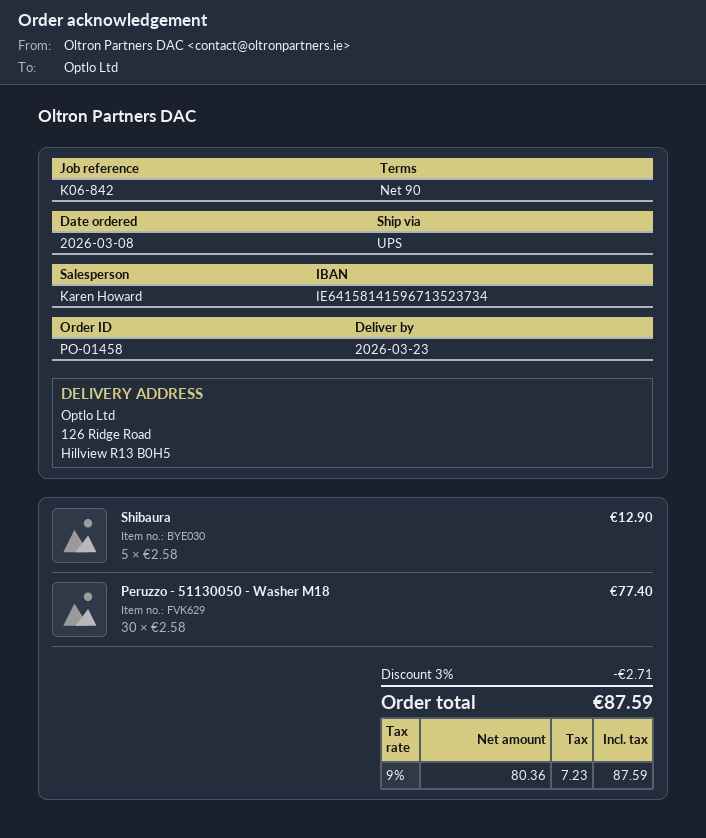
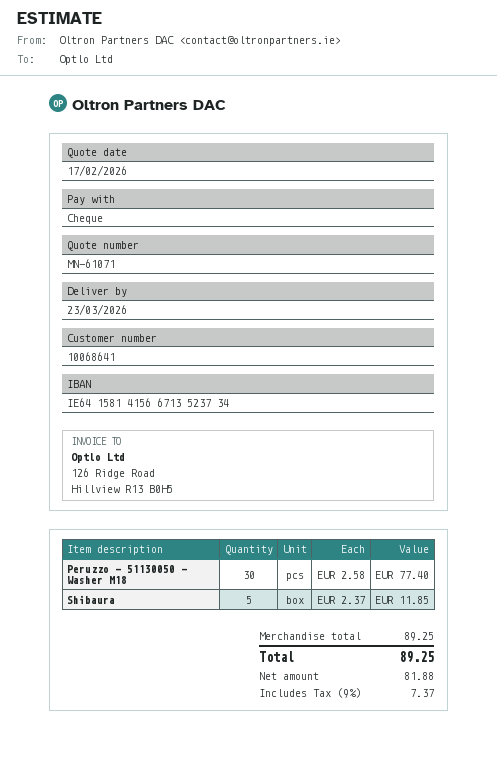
bank account: IE64158141596713523734 -> IE64158141566713523734
Shibaura: 5 x 2.58 = 12.90 -> 5 x 2.37 = 11.85
discount: 3% = 2.71 -> none
net: 80.36 -> 81.88
tax: 9% = 7.23 -> 9% = 7.37
total: 87.59 -> 89.25

